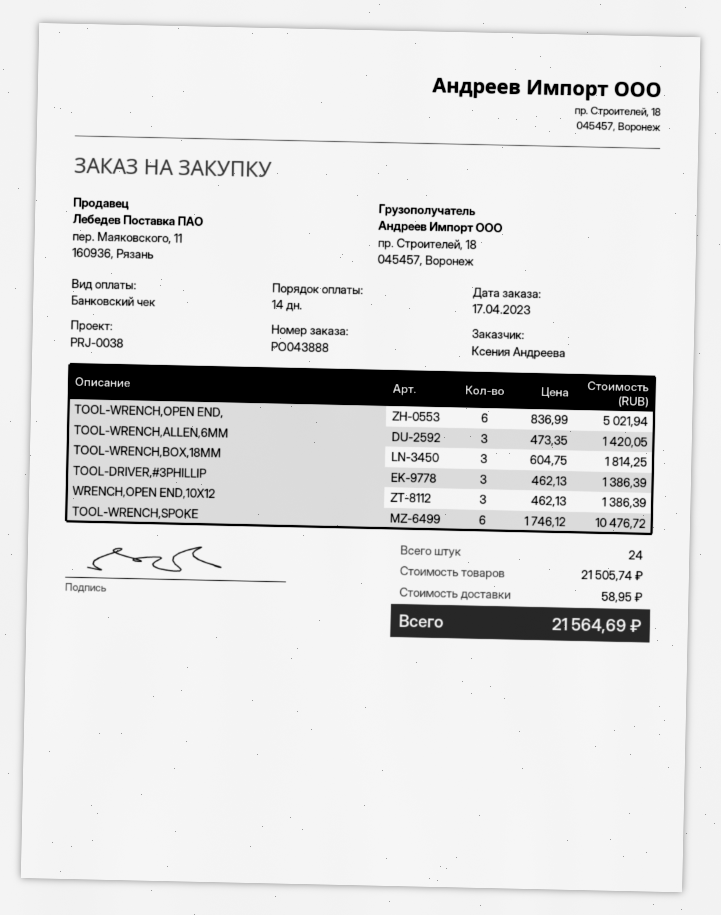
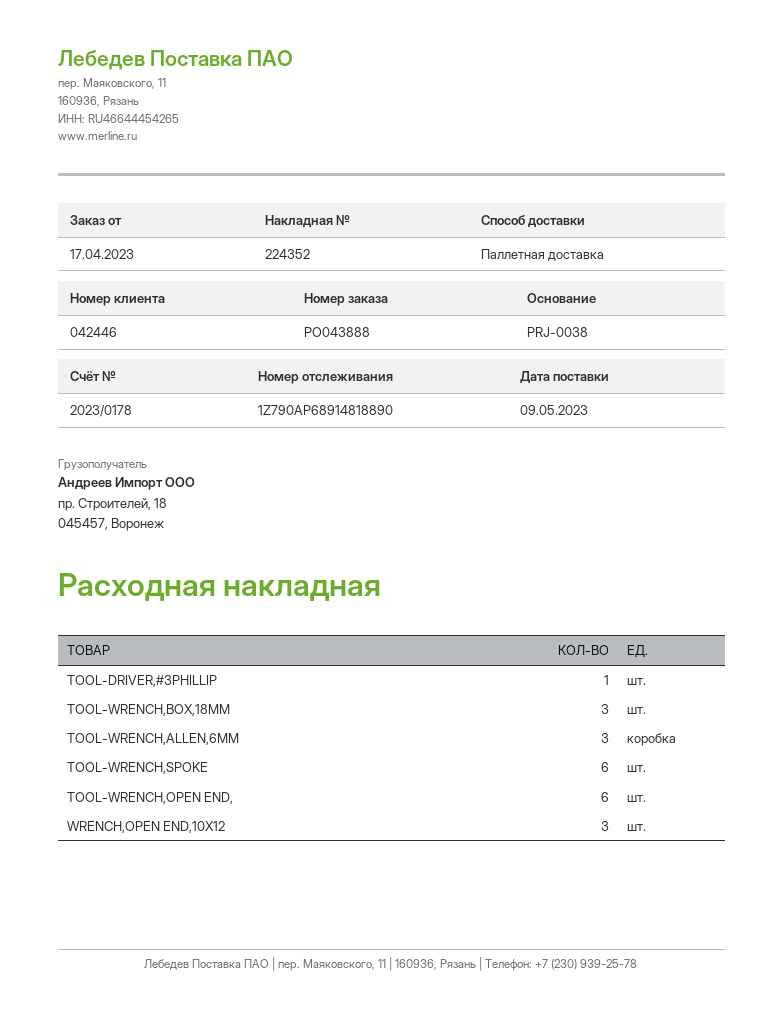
TOOL-DRIVER,#3PHILLIP: 3 -> 1

